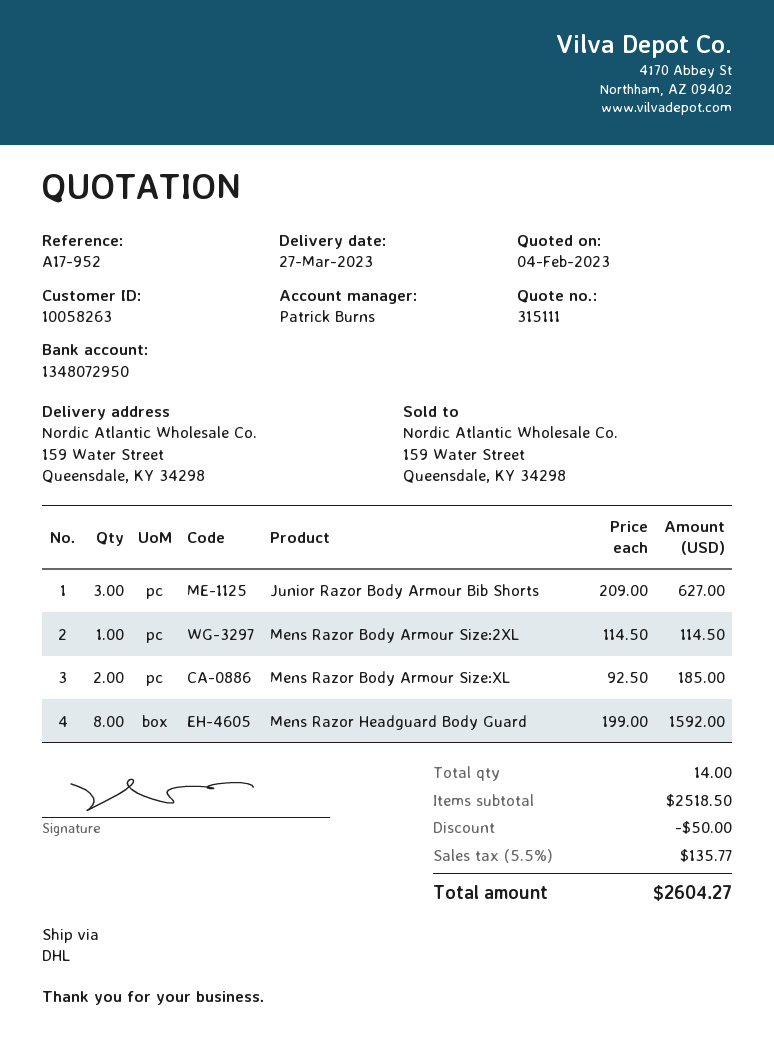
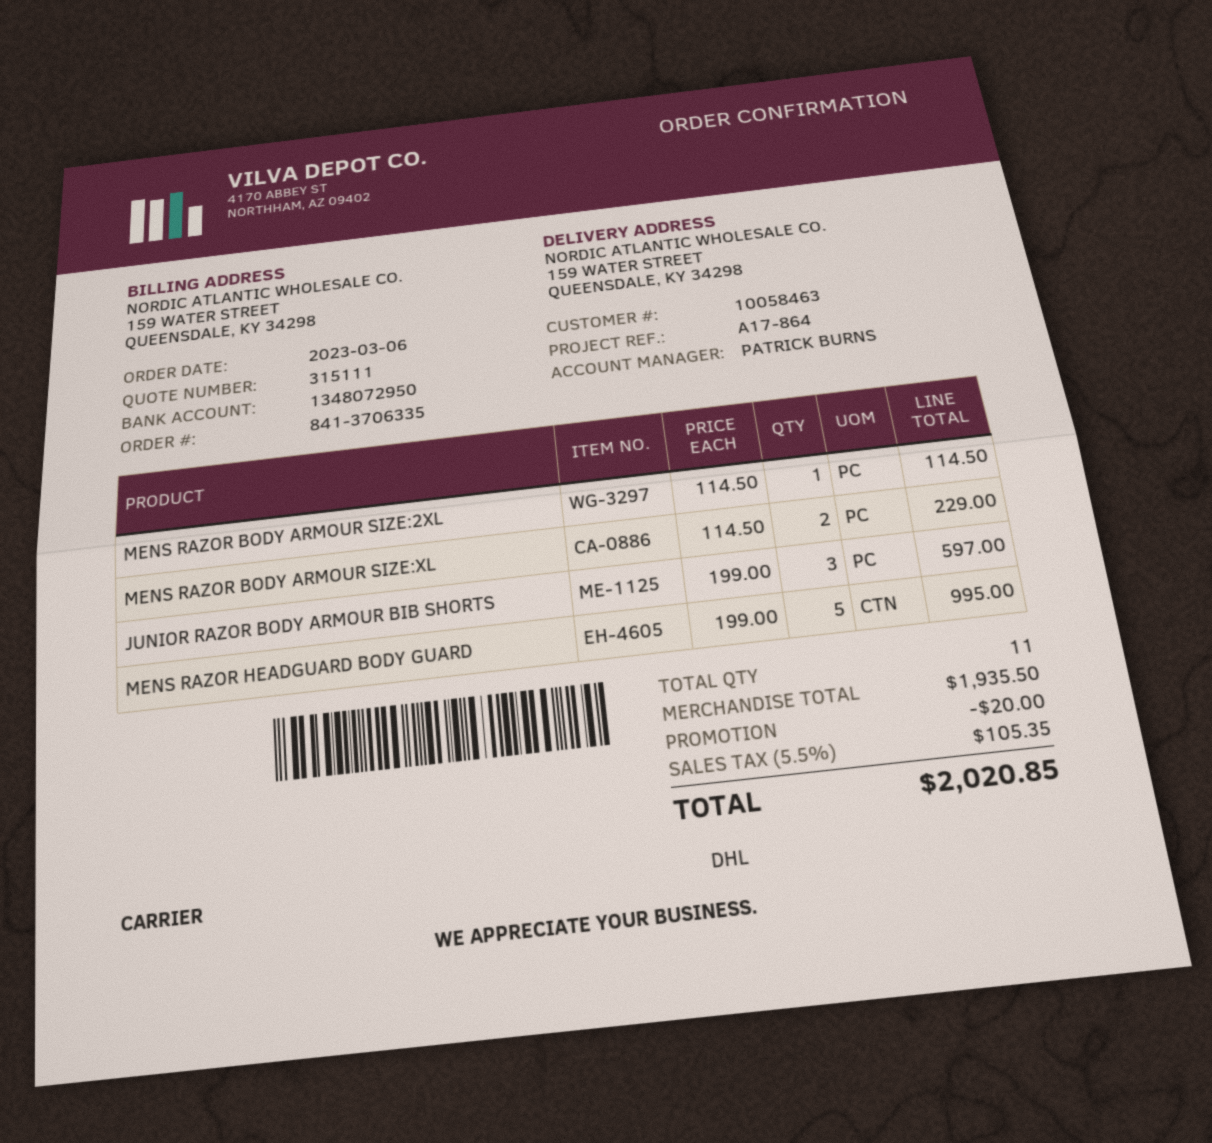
customer number: 10058263 -> 10058463
reference: A17-952 -> A17-864
Junior Razor Body Armour Bib Shorts: 3 x 209.00 = 627.00 -> 3 x 199.00 = 597.00
Mens Razor Body Armour Size:XL: 2 x 92.50 = 185.00 -> 2 x 114.50 = 229.00
Mens Razor Headguard Body Guard: 8 x 199.00 = 1592.00 -> 5 x 199.00 = 995.00
total quantity: 14 -> 11
subtotal: 2518.50 -> 1935.50
discount: 50.00 -> 20.00
tax: 5.5% = 135.77 -> 5.5% = 105.35
total: 2604.27 -> 2020.85

